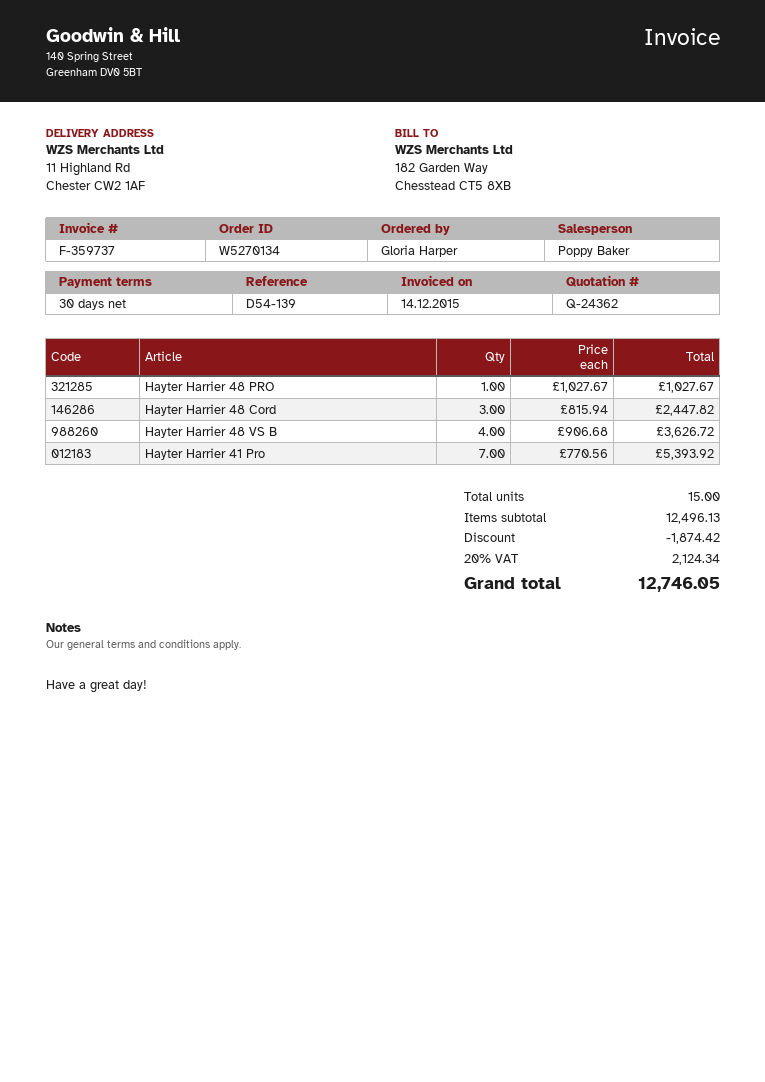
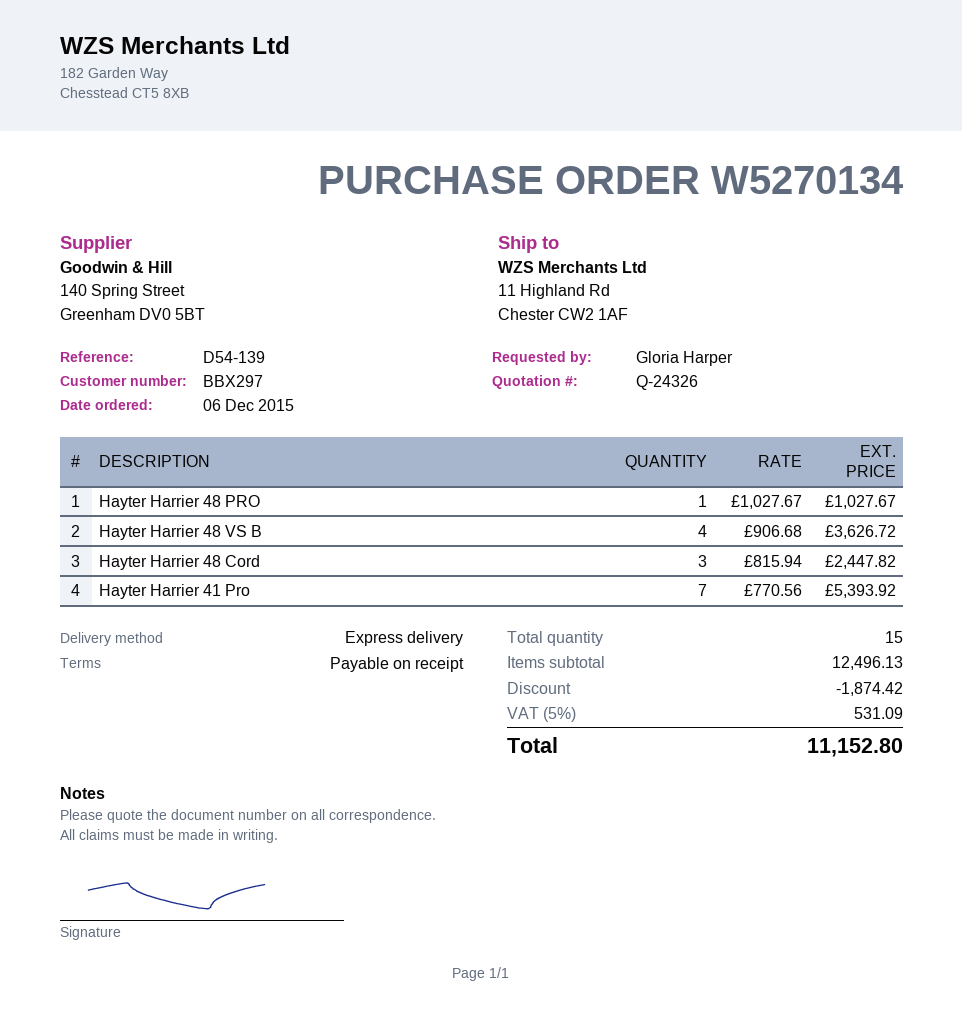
quote number: Q-24362 -> Q-24326
payment terms: 30 days -> on receipt
tax: 20% = 2124.34 -> 5% = 531.09
total: 12746.05 -> 11152.80

